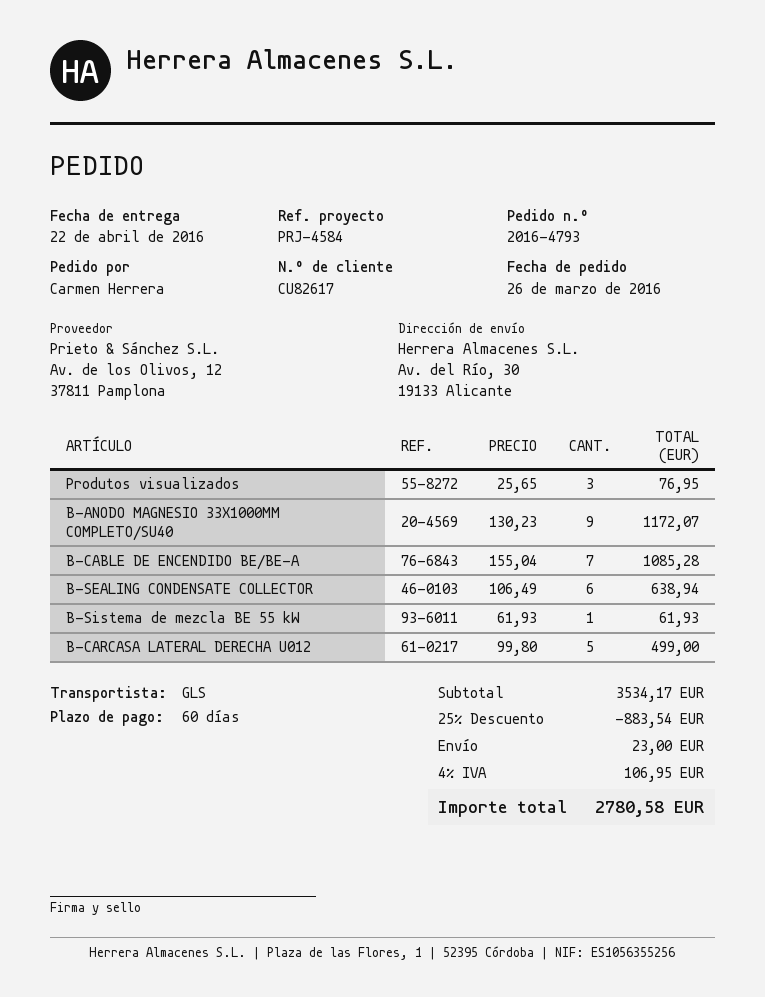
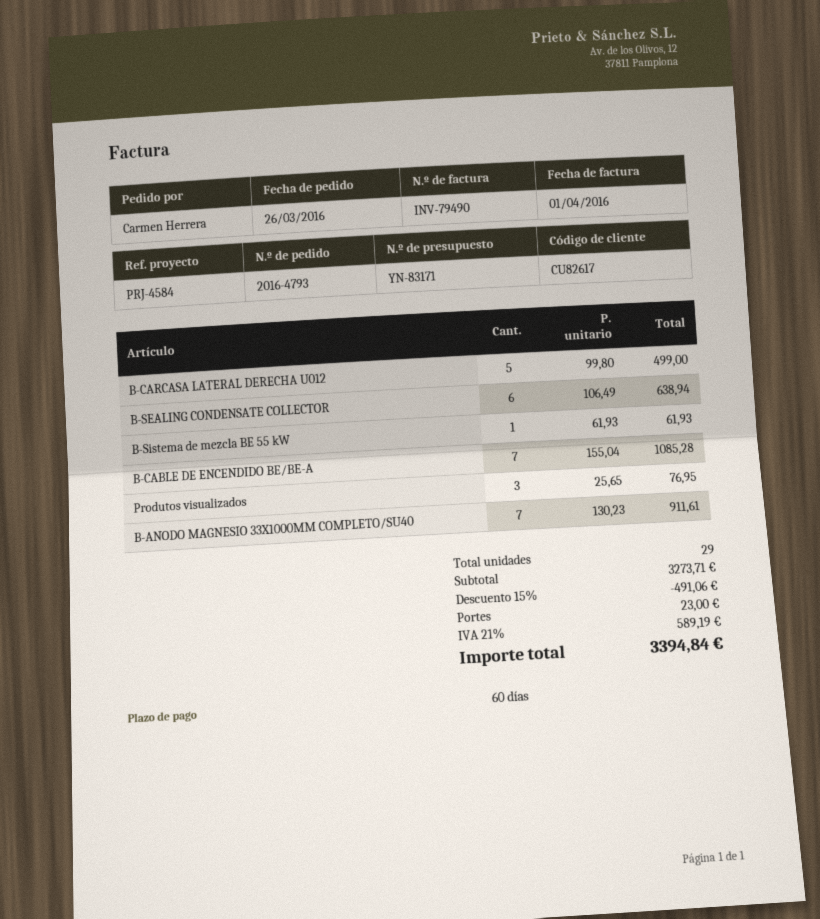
B-ANODO MAGNESIO 33X1000MM COMPLETO/SU40: 9 x 130.23 = 1172.07 -> 7 x 130.23 = 911.61
subtotal: 3534.17 -> 3273.71
discount: 25% = 883.54 -> 15% = 491.06
tax: 4% = 106.95 -> 21% = 589.19
total: 2780.58 -> 3394.84

